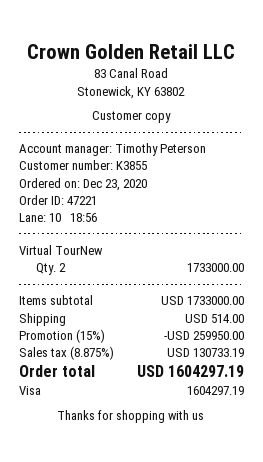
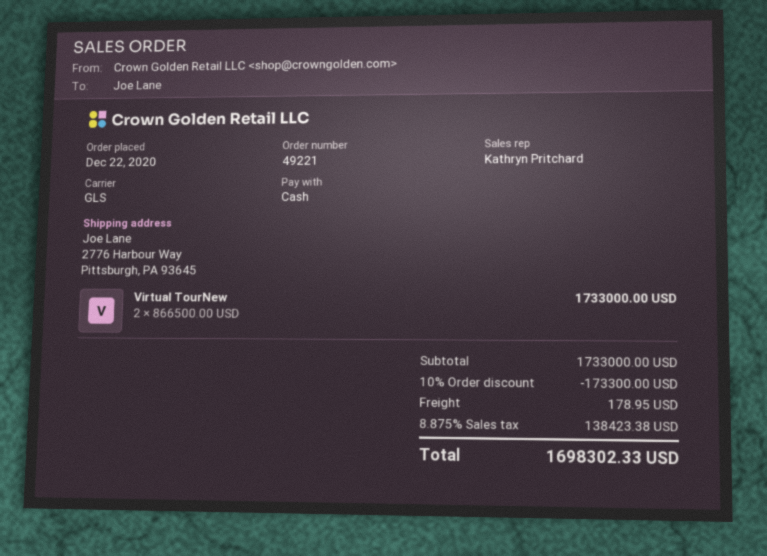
order number: 47221 -> 49221
order date: 2020-12-23 -> 2020-12-22
sales rep: Timothy Peterson -> Kathryn Pritchard
payment method: Visa -> cash
discount: 15% = 259950.00 -> 10% = 173300.00
shipping: 514.00 -> 178.95
tax: 8.875% = 130733.19 -> 8.875% = 138423.38
total: 1604297.19 -> 1698302.33

